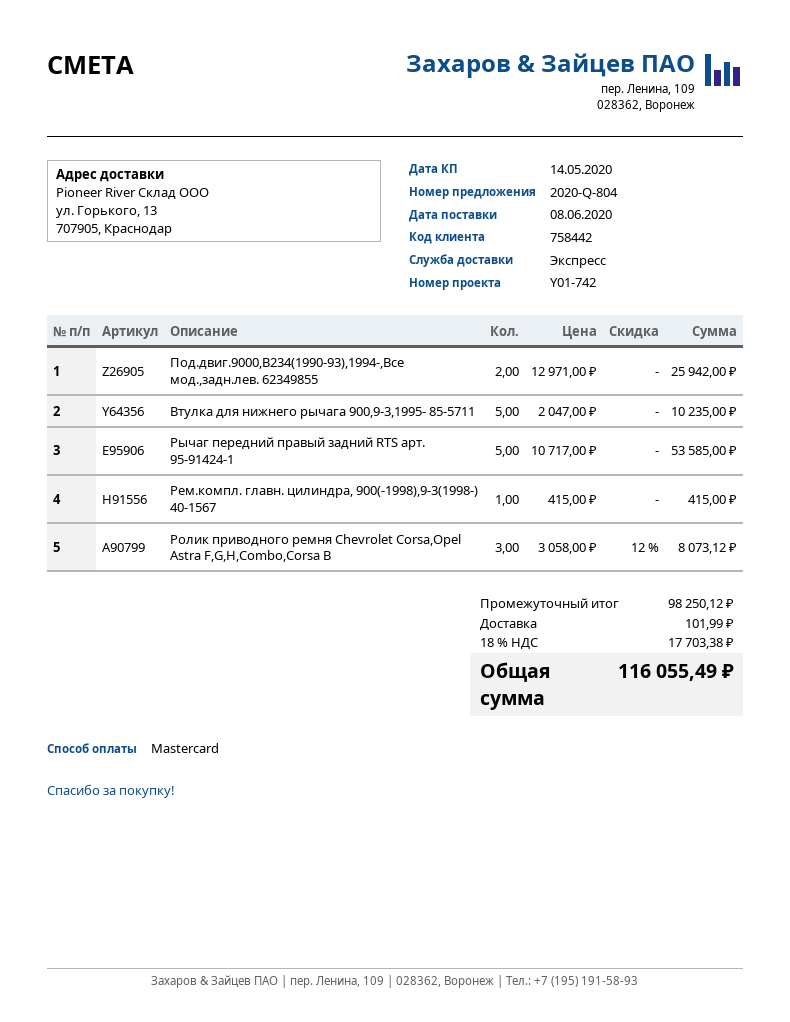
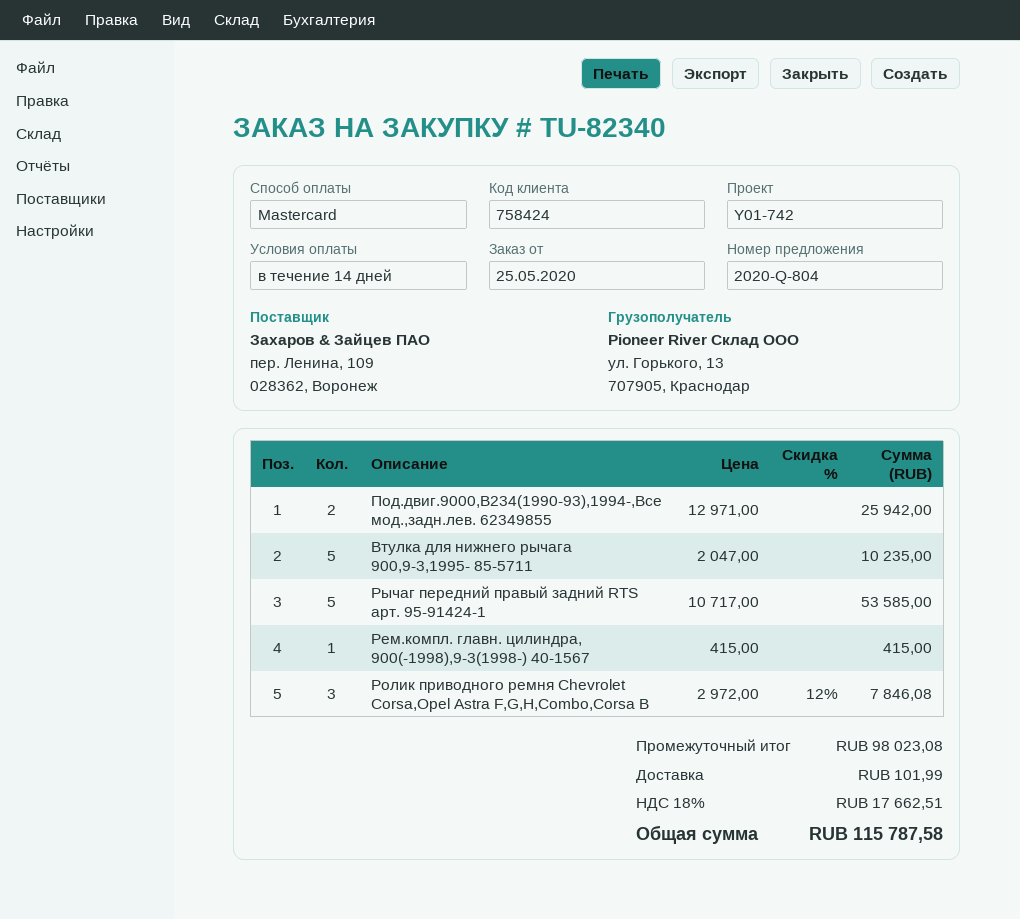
customer number: 758442 -> 758424
Ролик приводного ремня Chevrolet Corsa,Opel Astra F,G,H,Combo,Corsa B: 3 x 3058.00 - 12% = 8073.12 -> 3 x 2972.00 - 12% = 7846.08
subtotal: 98250.12 -> 98023.08
tax: 18% = 17703.38 -> 18% = 17662.51
total: 116055.49 -> 115787.58

